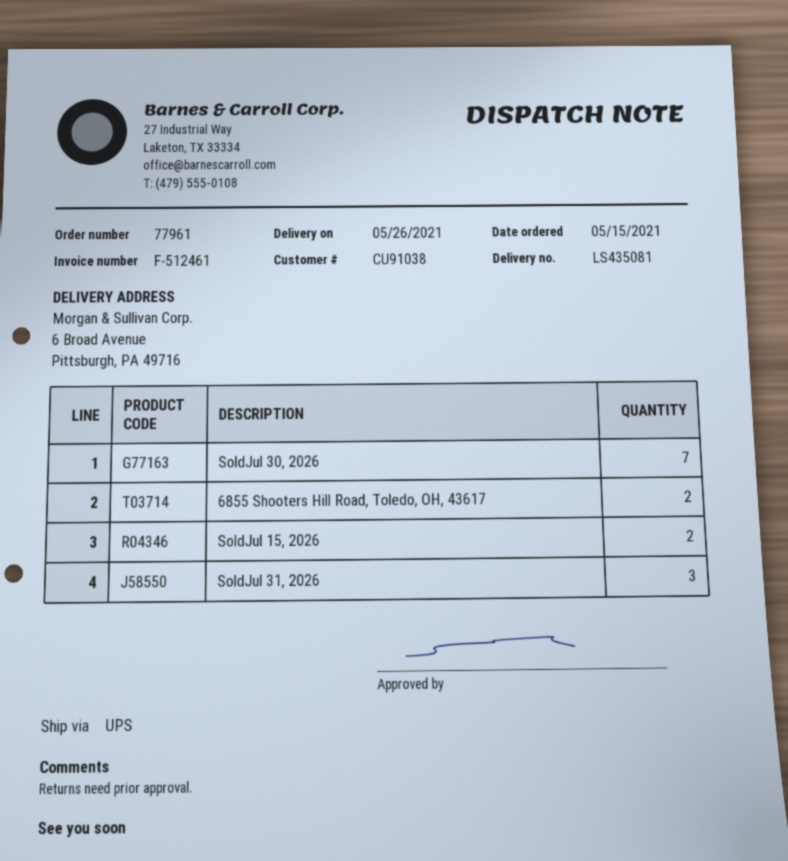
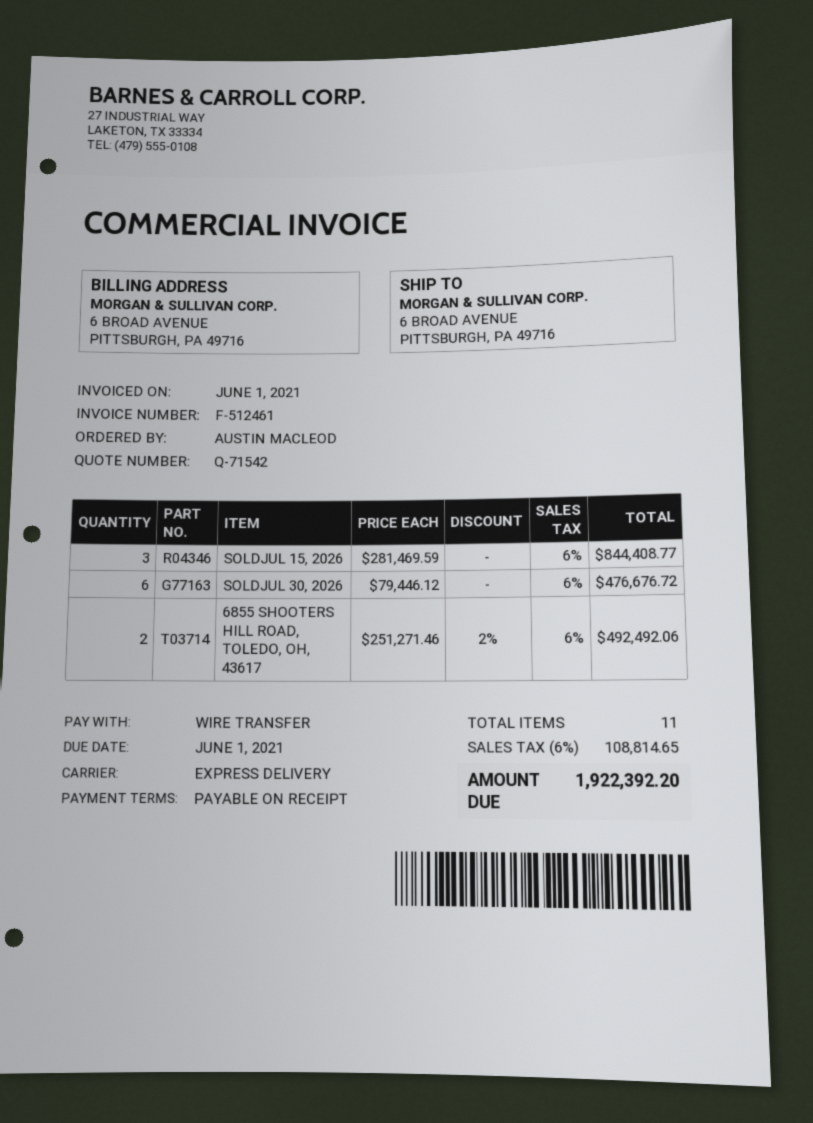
shipping method: UPS -> express
SoldJul 30, 2026: 7 -> 6
SoldJul 15, 2026: 2 -> 3
SoldJul 31, 2026: 3 -> none

